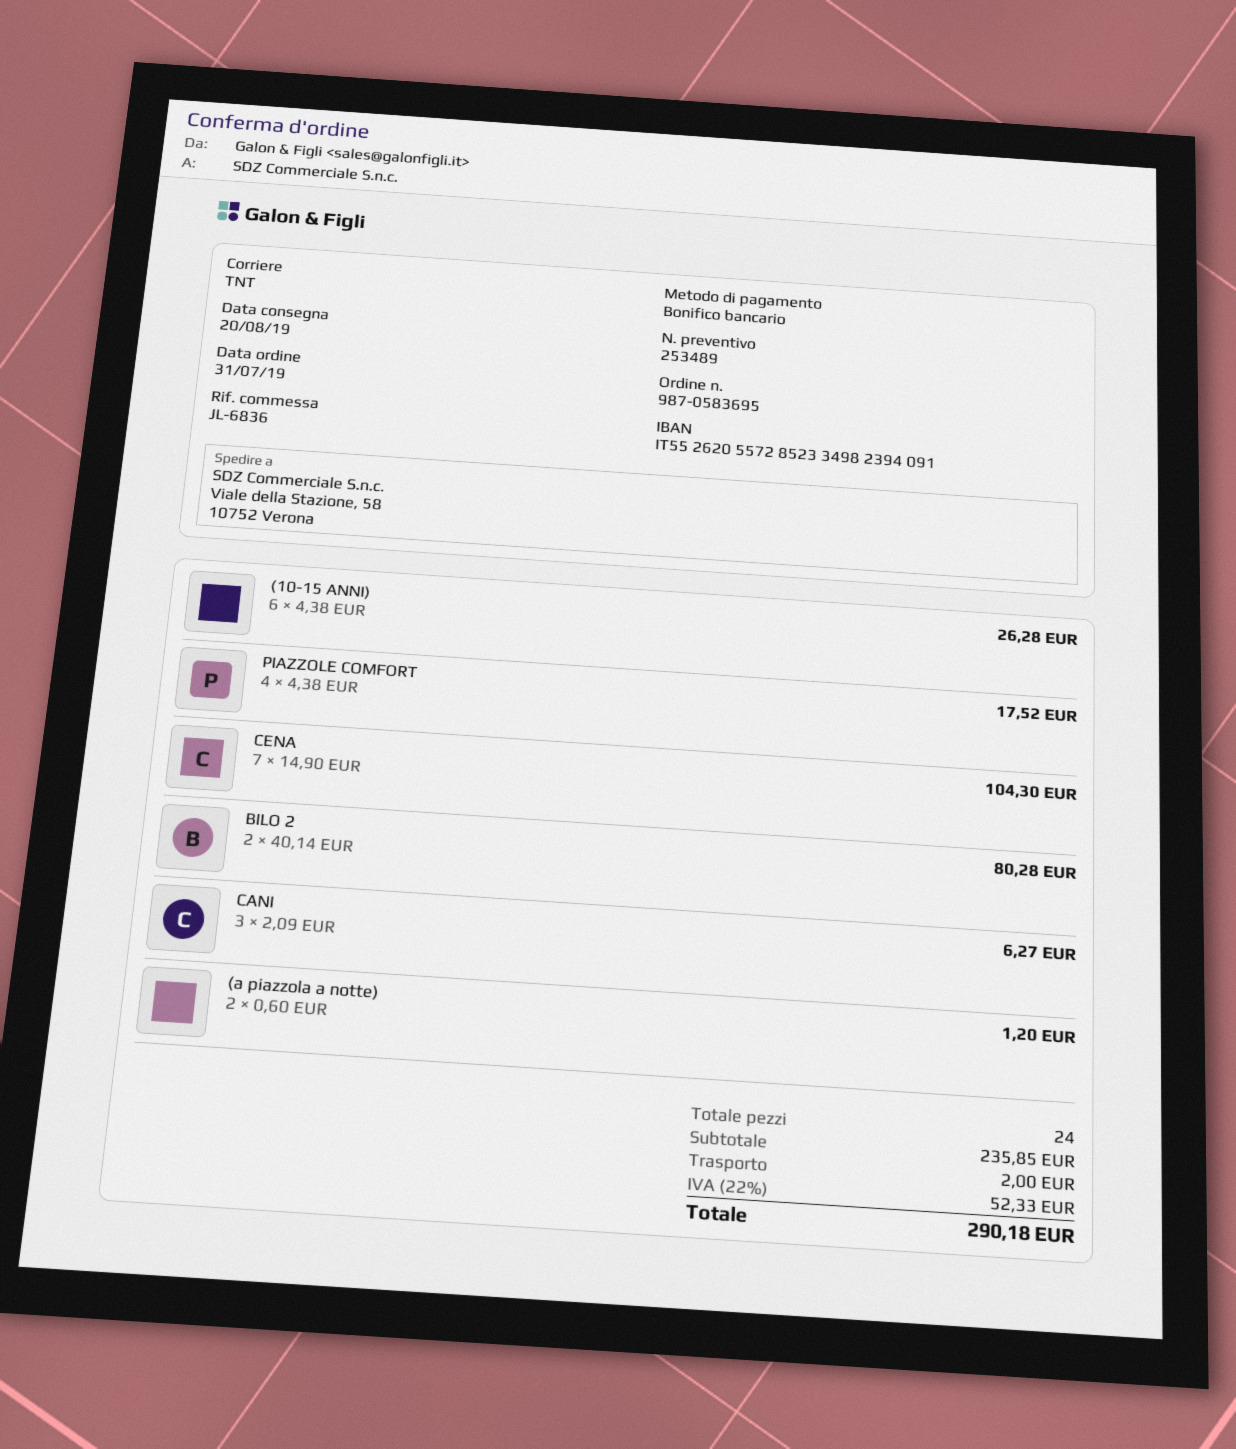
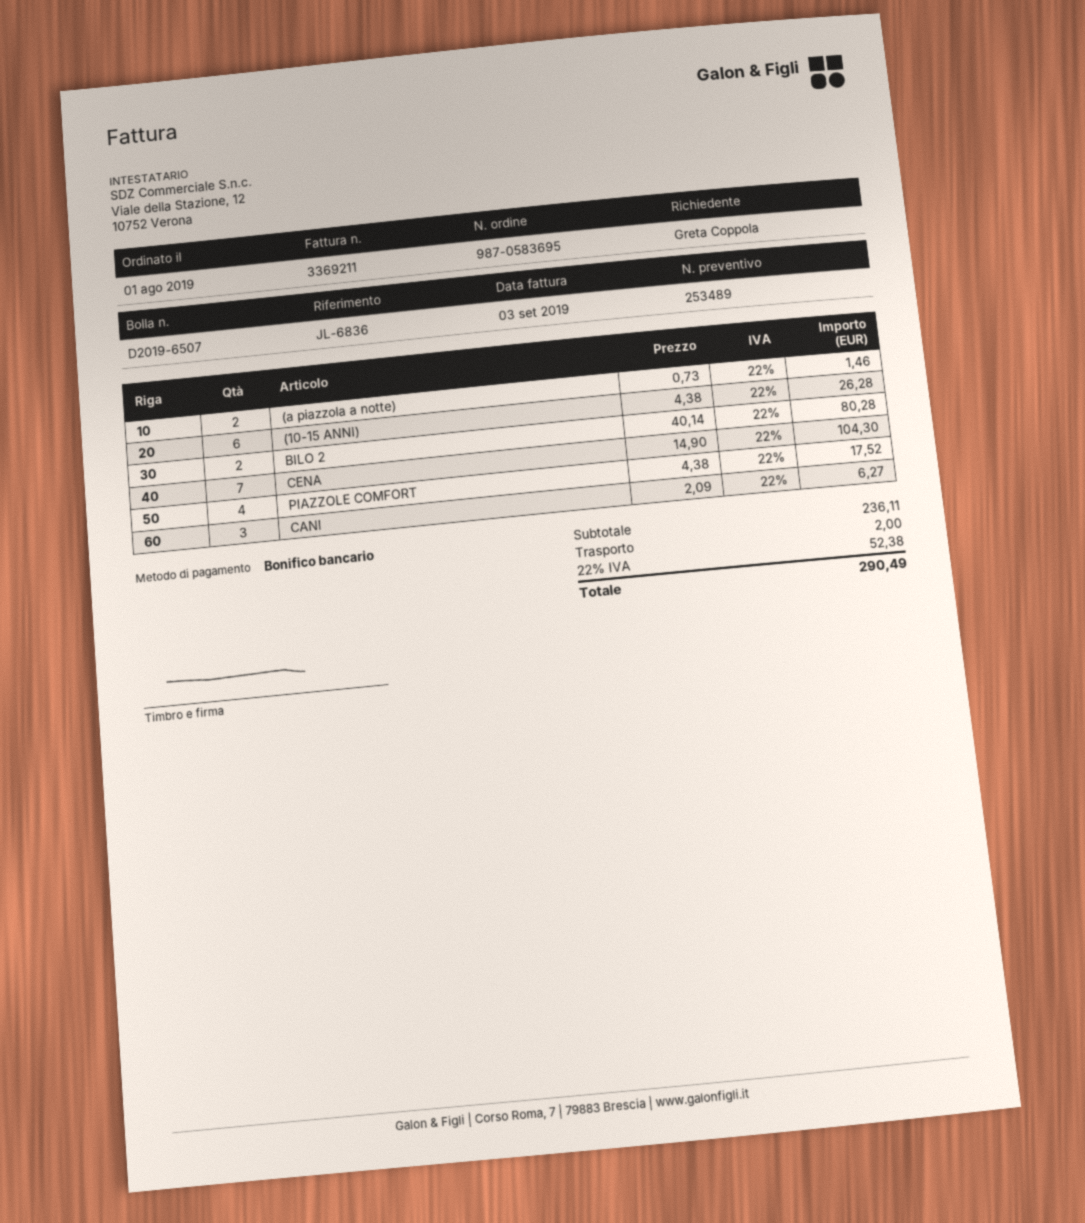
order date: 2019-07-31 -> 2019-08-01
(a piazzola a notte): 2 x 0.60 = 1.20 -> 2 x 0.73 = 1.46
subtotal: 235.85 -> 236.11
tax: 22% = 52.33 -> 22% = 52.38
total: 290.18 -> 290.49

